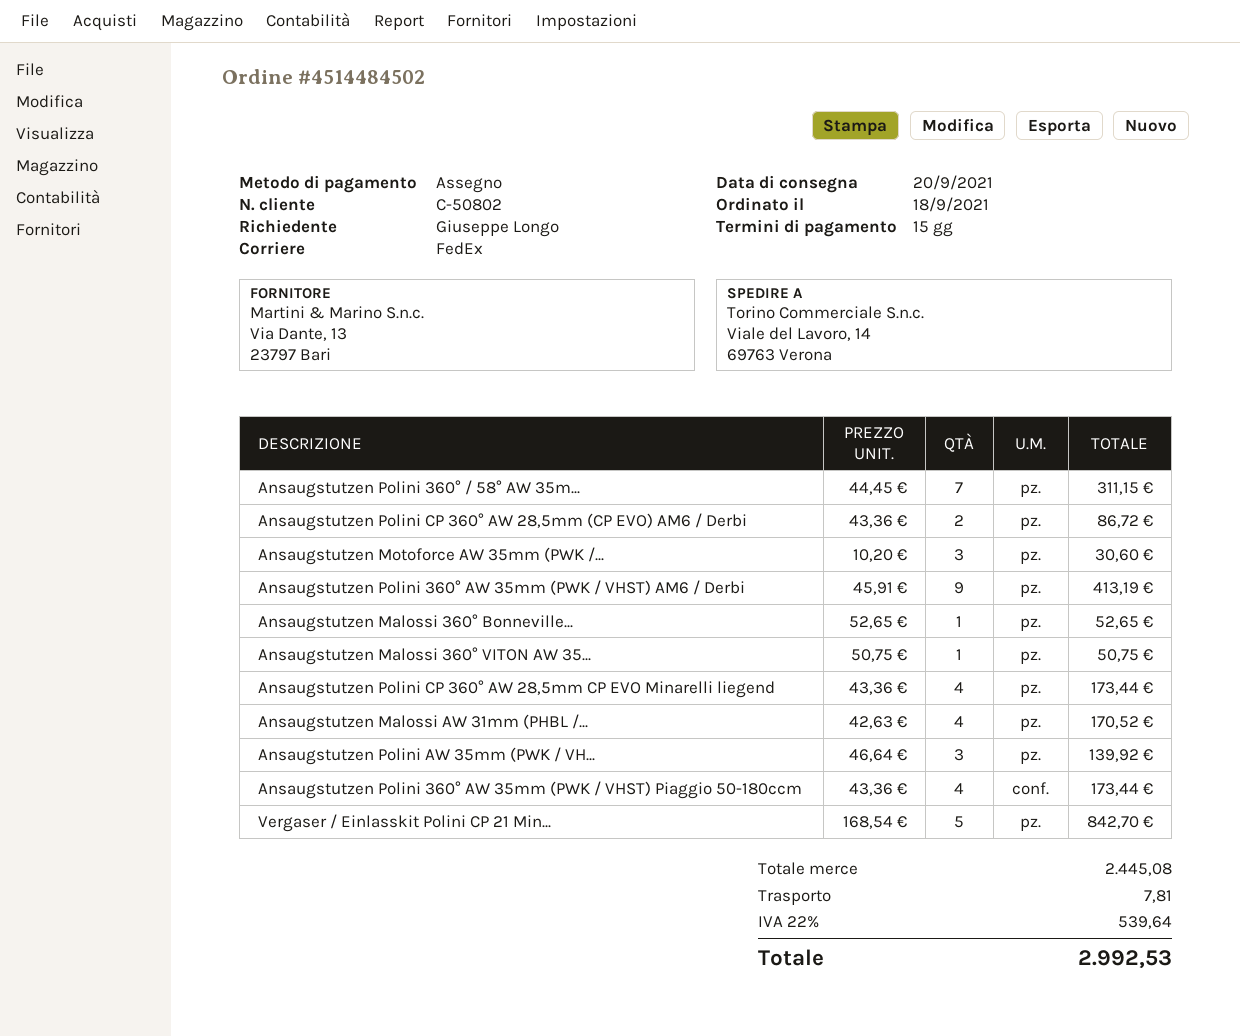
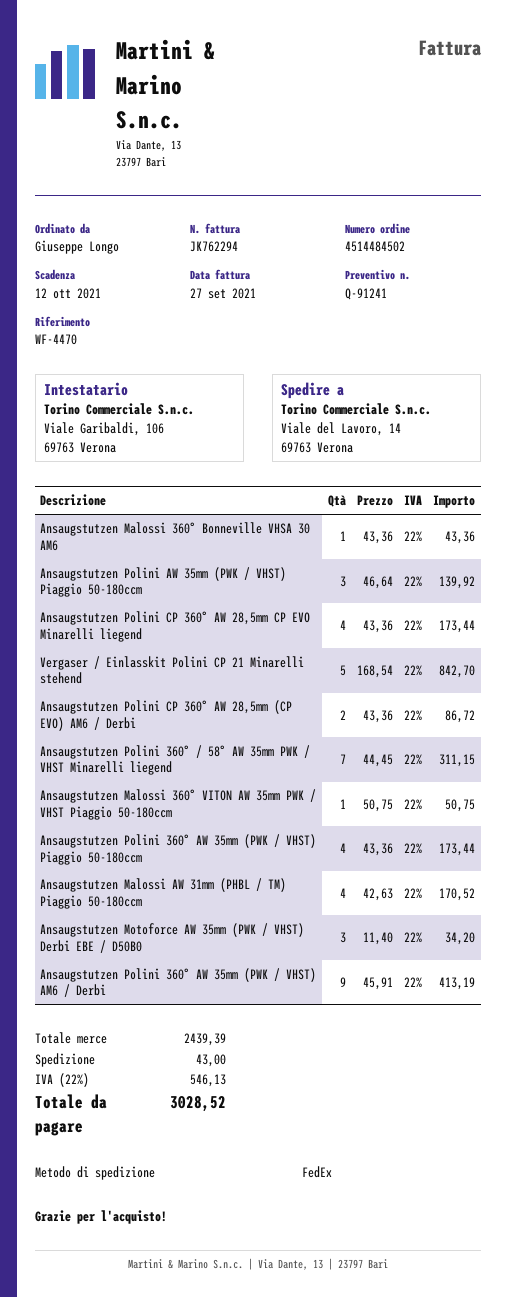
Ansaugstutzen Motoforce AW 35mm (PWK /...: 3 x 10.20 = 30.60 -> 3 x 11.40 = 34.20
Ansaugstutzen Malossi 360° Bonneville...: 1 x 52.65 = 52.65 -> 1 x 43.36 = 43.36
subtotal: 2445.08 -> 2439.39
shipping: 7.81 -> 43.00
tax: 22% = 539.64 -> 22% = 546.13
total: 2992.53 -> 3028.52

